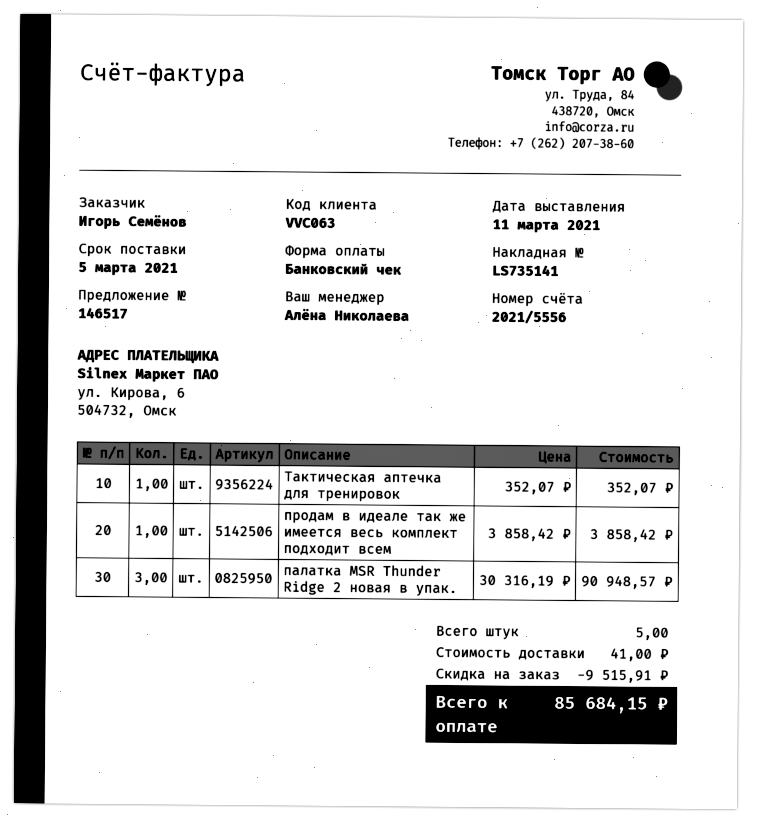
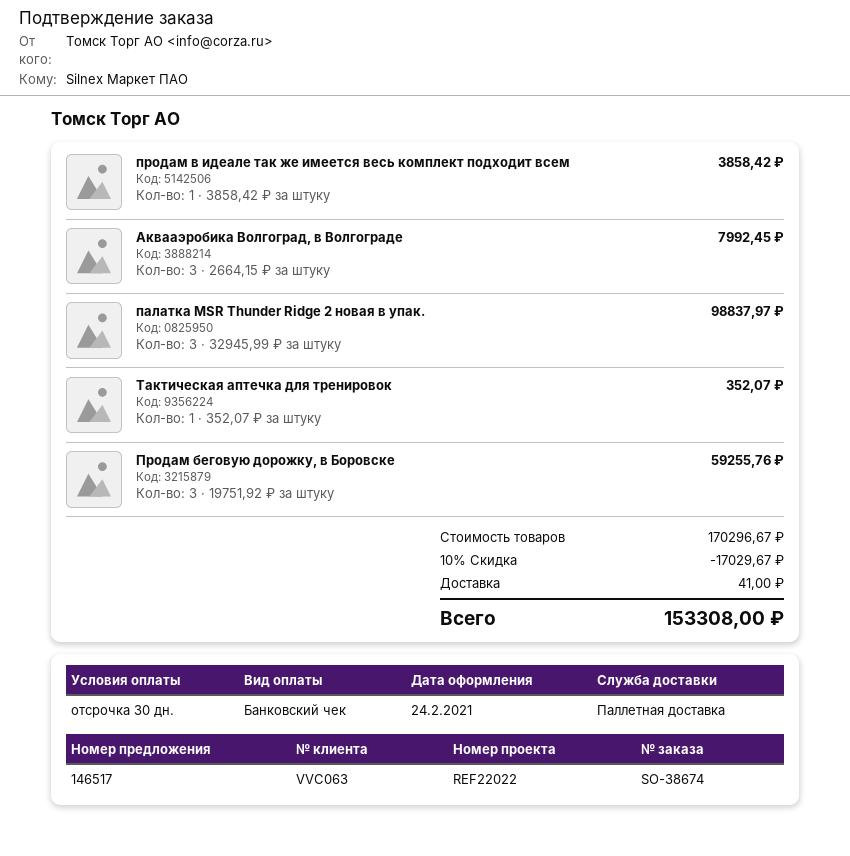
палатка MSR Thunder Ridge 2 новая в упак.: 3 x 30316.19 = 90948.57 -> 3 x 32945.99 = 98837.97
Аквааэробика Волгоград, в Волгограде: none -> 3 x 2664.15 = 7992.45
Продам беговую дорожку, в Боровске: none -> 3 x 19751.92 = 59255.76
discount: 9515.91 -> 17029.67
total: 85684.15 -> 153308.00

